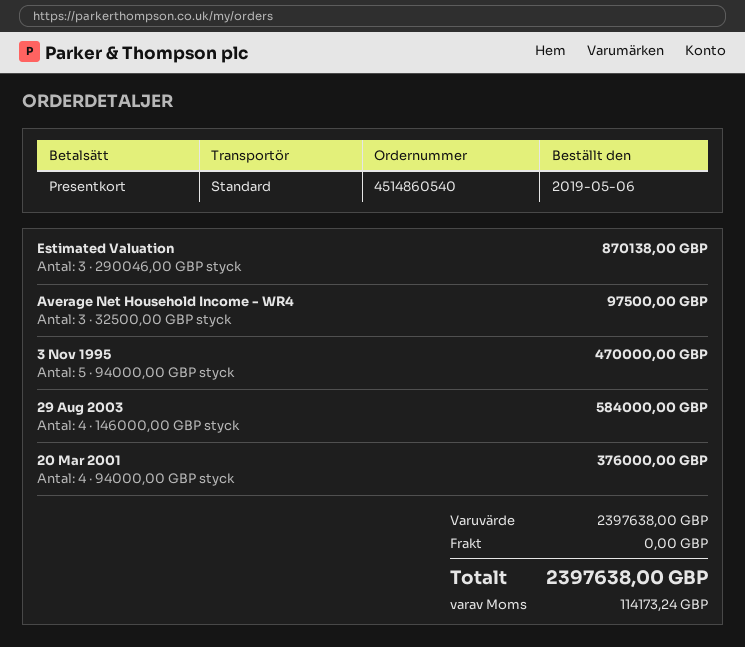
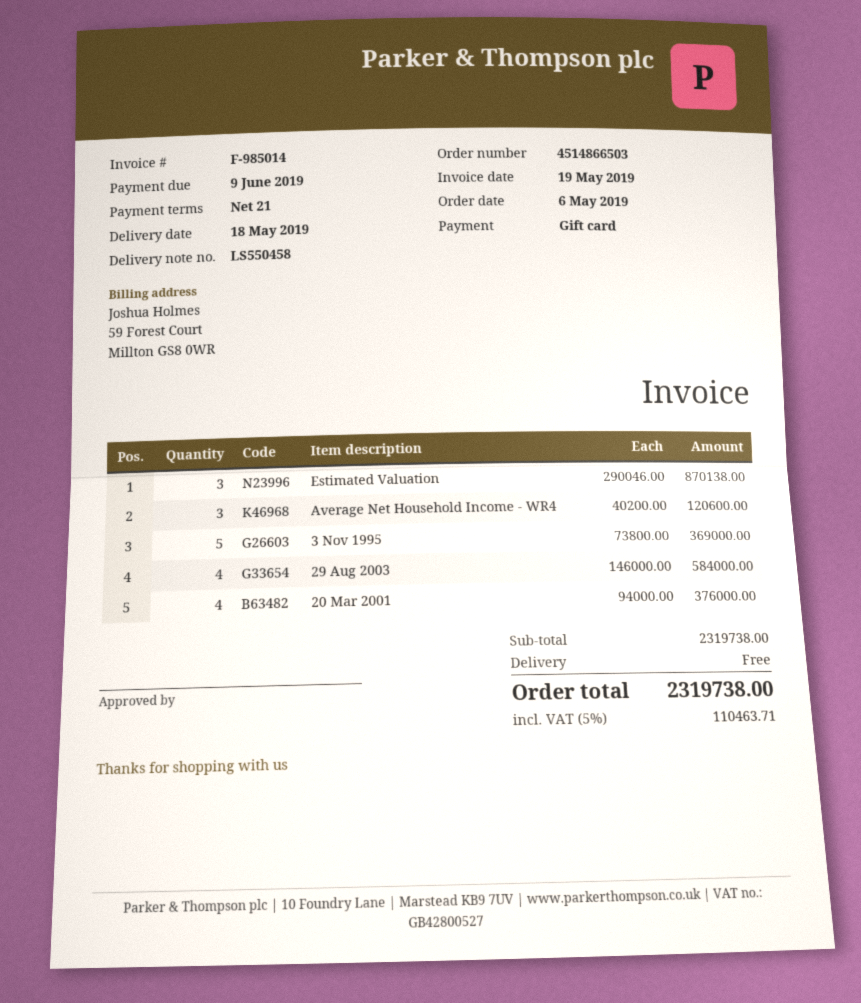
order number: 4514860540 -> 4514866503
Average Net Household Income - WR4: 3 x 32500.00 = 97500.00 -> 3 x 40200.00 = 120600.00
3 Nov 1995: 5 x 94000.00 = 470000.00 -> 5 x 73800.00 = 369000.00
subtotal: 2397638.00 -> 2319738.00
tax: 114173.24 -> 110463.71
total: 2397638.00 -> 2319738.00

